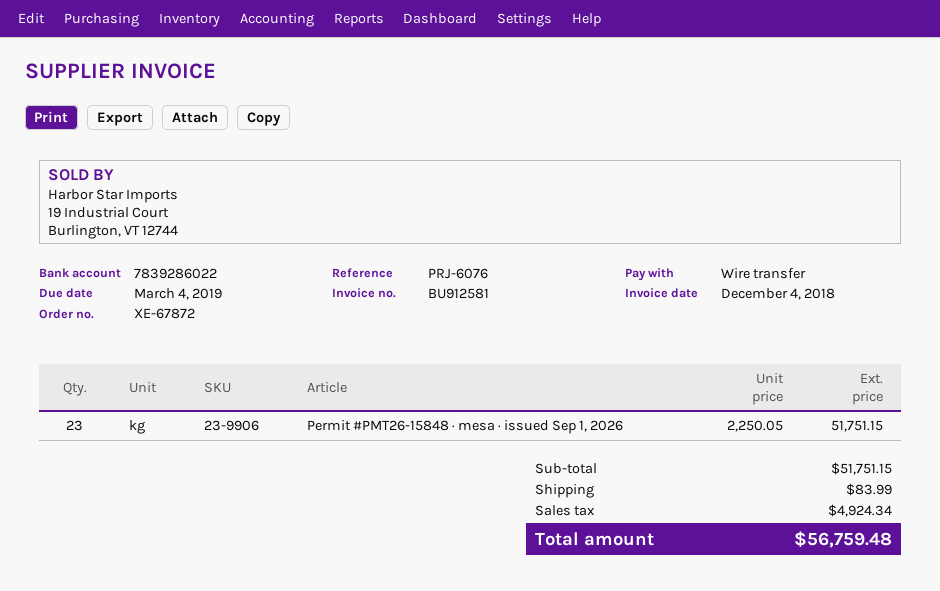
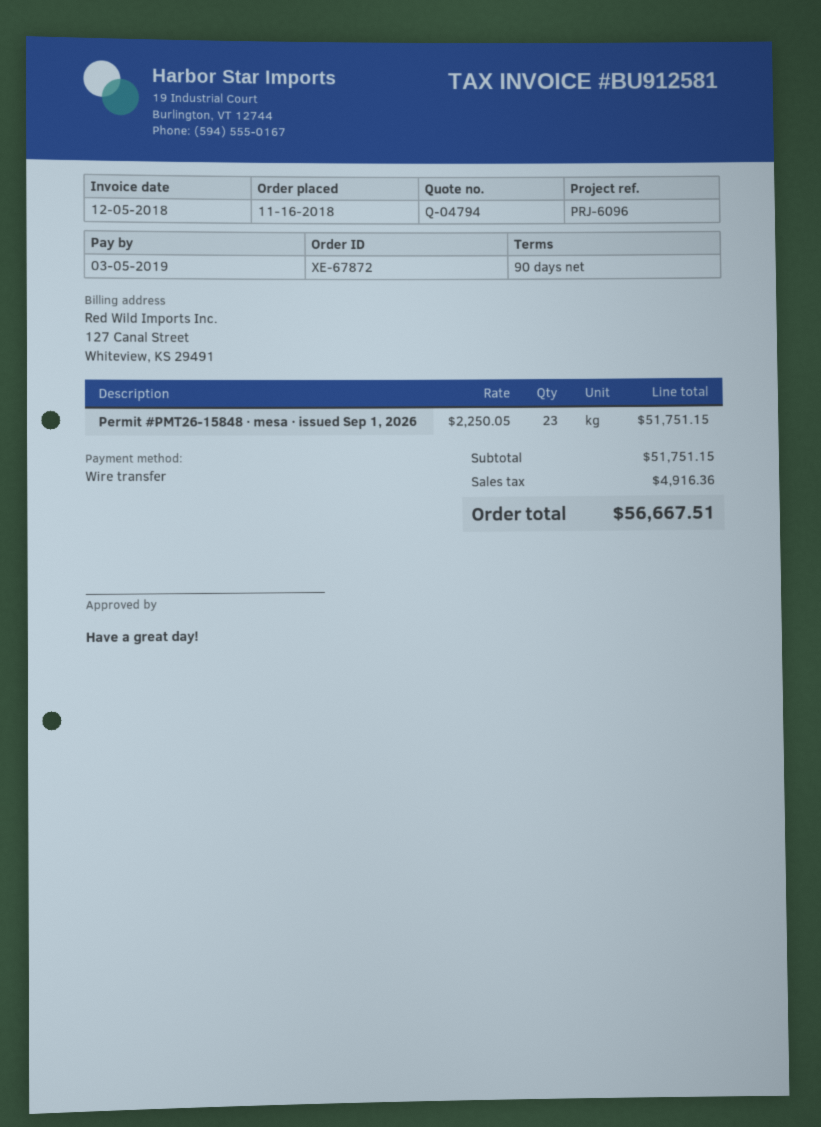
invoice date: 2018-12-04 -> 2018-12-05
due date: 2019-03-04 -> 2019-03-05
reference: PRJ-6076 -> PRJ-6096
shipping: 83.99 -> none
tax: 4924.34 -> 4916.36
total: 56759.48 -> 56667.51

